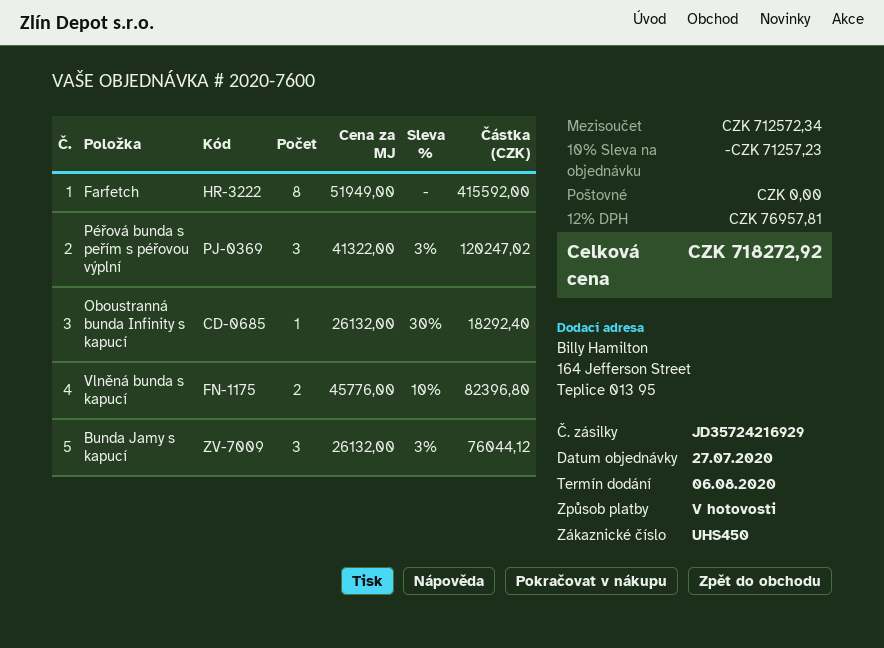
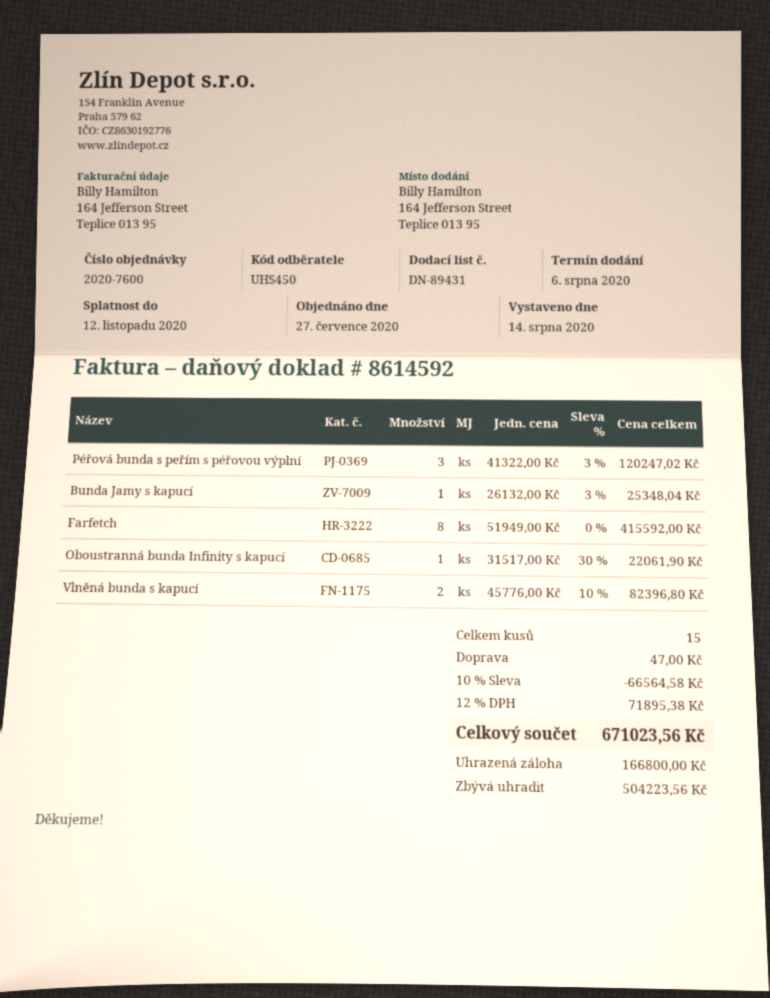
Oboustranná bunda Infinity s kapucí: 1 x 26132.00 - 30% = 18292.40 -> 1 x 31517.00 - 30% = 22061.90
Bunda Jamy s kapucí: 3 x 26132.00 - 3% = 76044.12 -> 1 x 26132.00 - 3% = 25348.04
discount: 10% = 71257.23 -> 10% = 66564.58
shipping: 0.00 -> 47.00
tax: 12% = 76957.81 -> 12% = 71895.38
total: 718272.92 -> 671023.56

